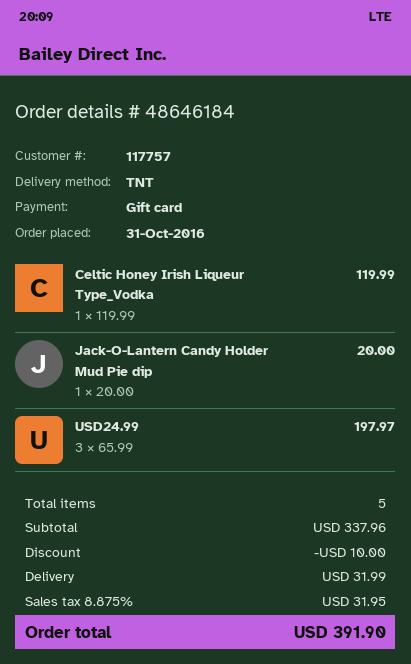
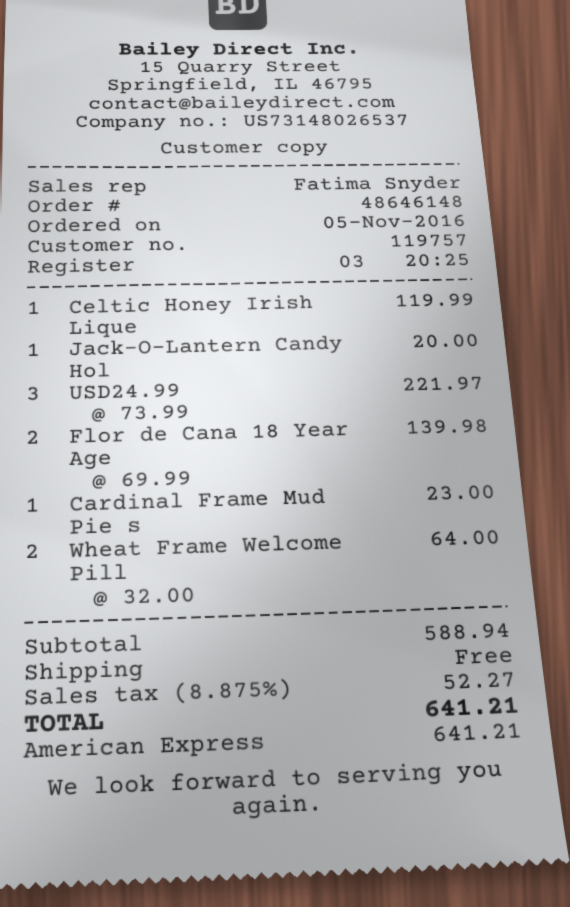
order number: 48646184 -> 48646148
order date: 2016-10-31 -> 2016-11-05
customer number: 117757 -> 119757
payment method: gift card -> American Express
USD24.99: 3 x 65.99 = 197.97 -> 3 x 73.99 = 221.97
Flor de Cana 18 Year Age: none -> 2 x 69.99 = 139.98
Cardinal Frame Mud Pie s: none -> 1 x 23.00 = 23.00
Wheat Frame Welcome Pill: none -> 2 x 32.00 = 64.00
subtotal: 337.96 -> 588.94
discount: 10.00 -> none
shipping: 31.99 -> 0.00
tax: 8.875% = 31.95 -> 8.875% = 52.27
total: 391.90 -> 641.21

